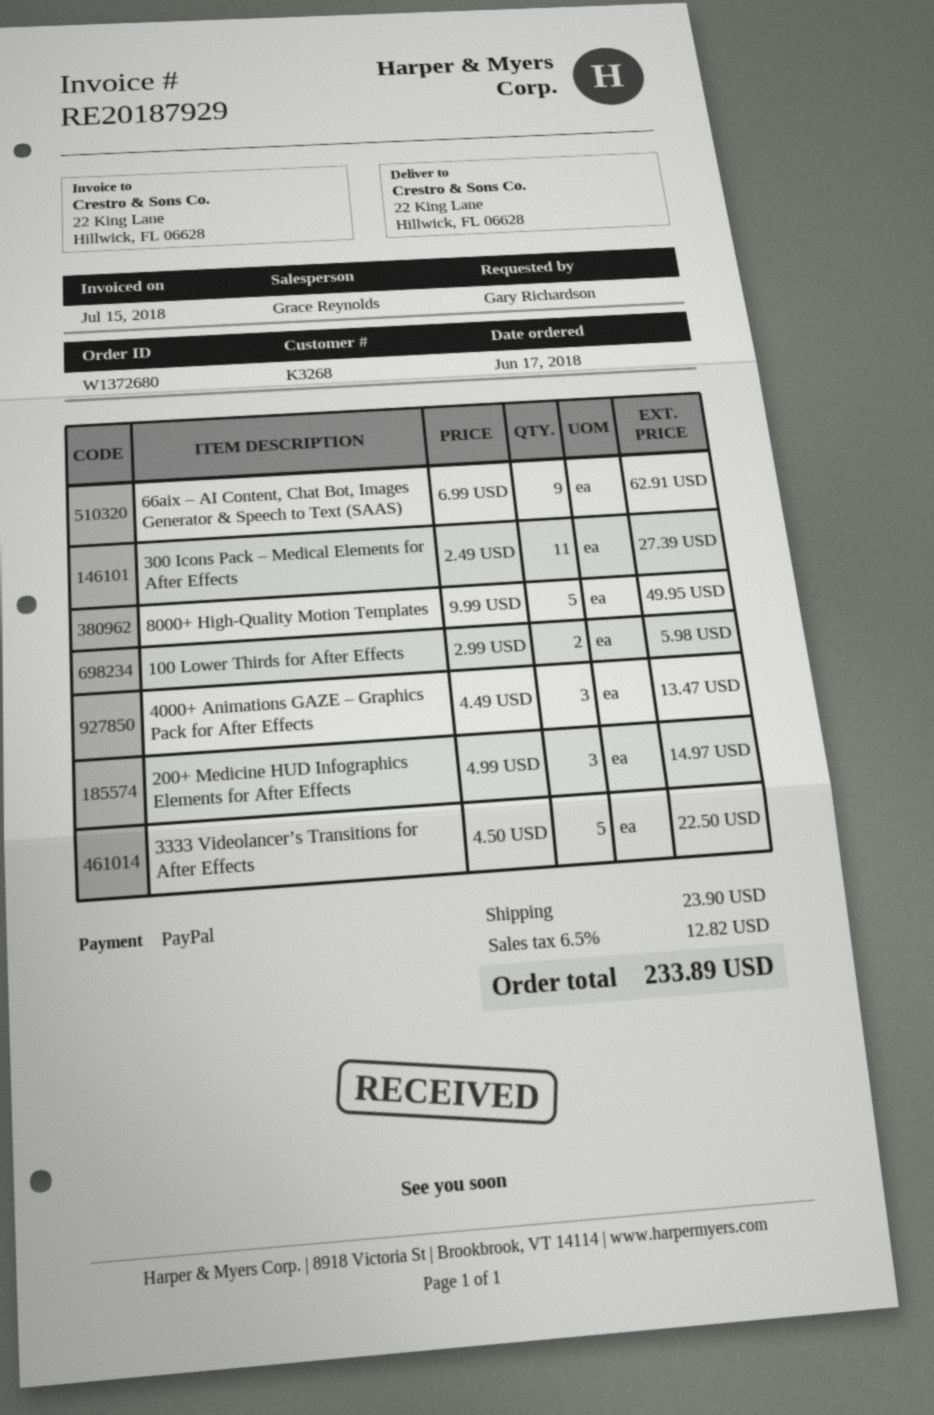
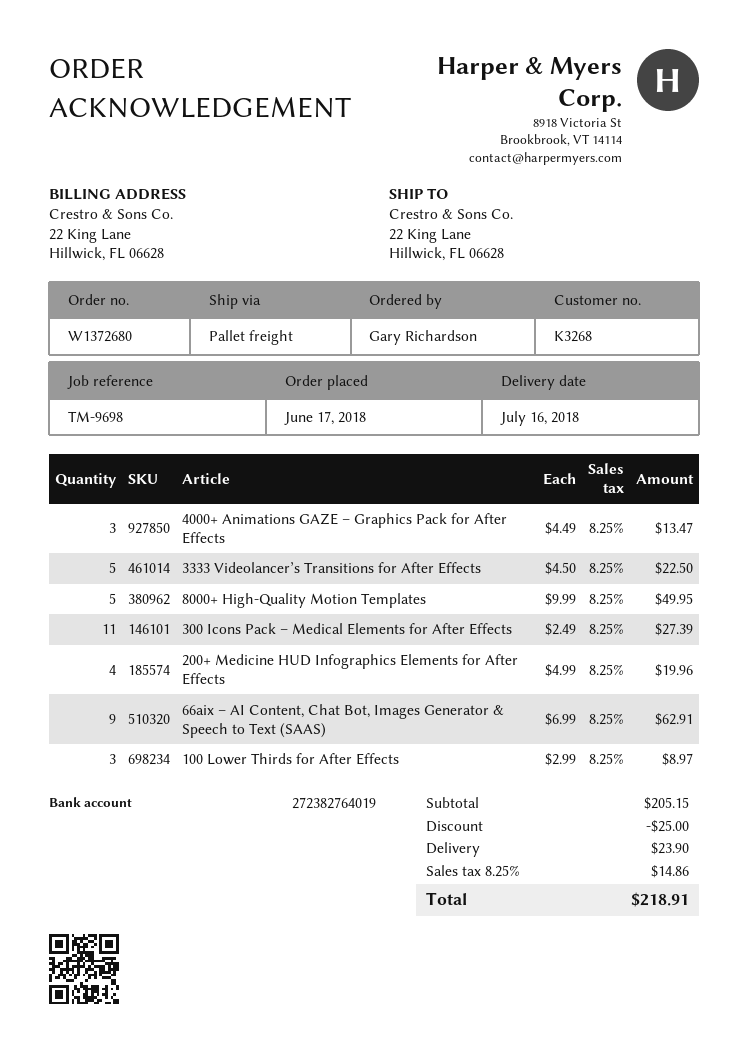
100 Lower Thirds for After Effects: 2 x 2.99 = 5.98 -> 3 x 2.99 = 8.97
200+ Medicine HUD Infographics Elements for After Effects: 3 x 4.99 = 14.97 -> 4 x 4.99 = 19.96
discount: none -> 25.00
tax: 6.5% = 12.82 -> 8.25% = 14.86
total: 233.89 -> 218.91

